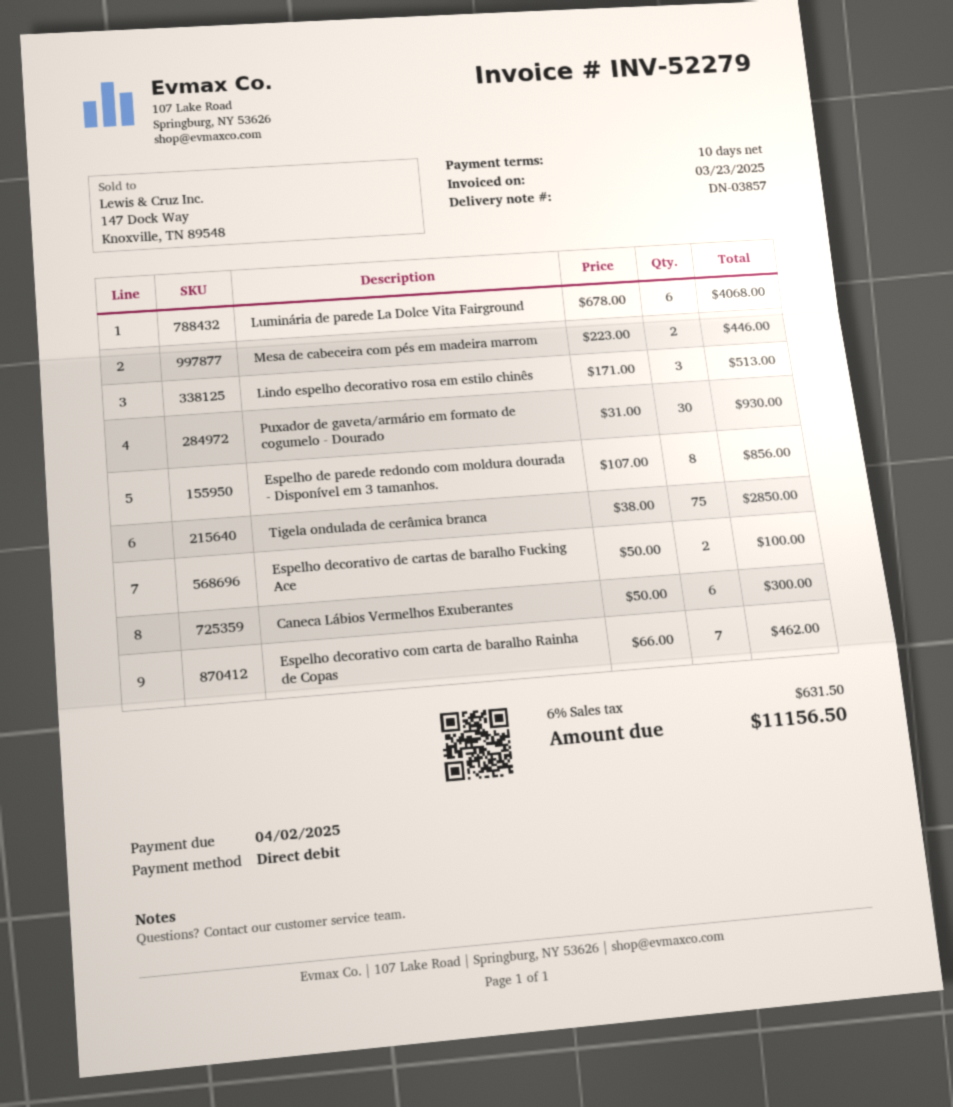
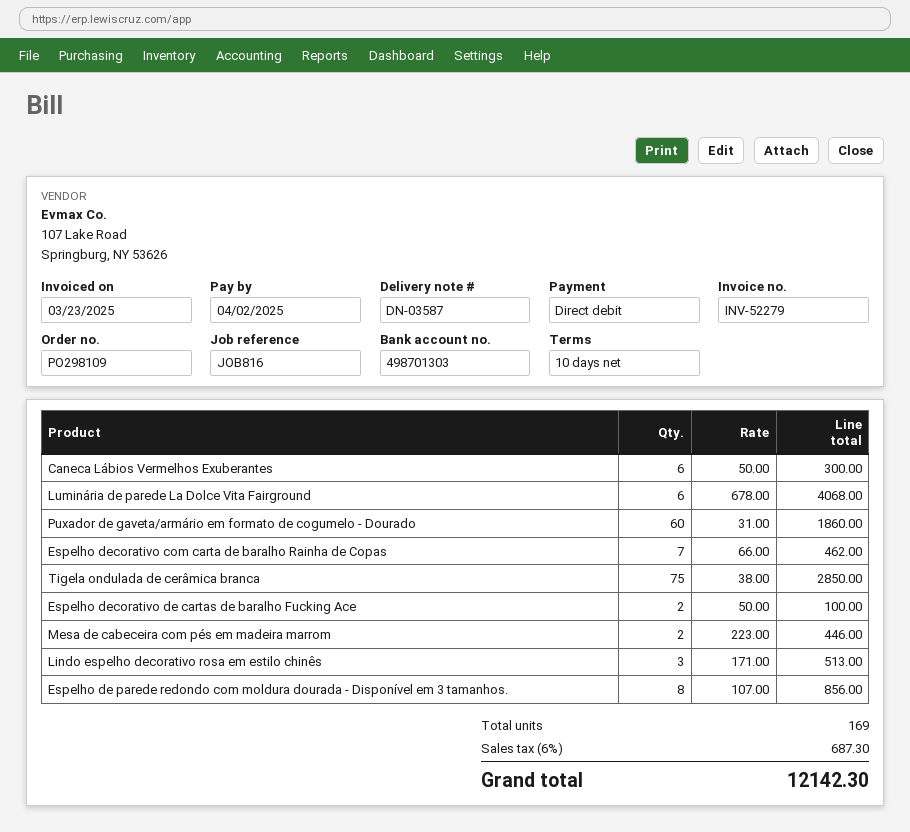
delivery note number: DN-03857 -> DN-03587
Puxador de gaveta/armário em formato de cogumelo - Dourado: 30 x 31.00 = 930.00 -> 60 x 31.00 = 1860.00
tax: 6% = 631.50 -> 6% = 687.30
total: 11156.50 -> 12142.30

